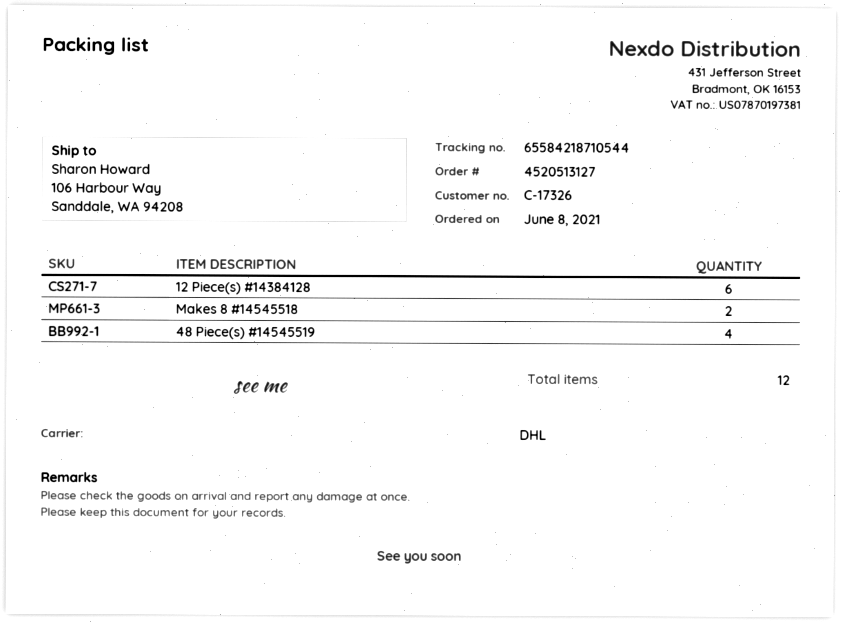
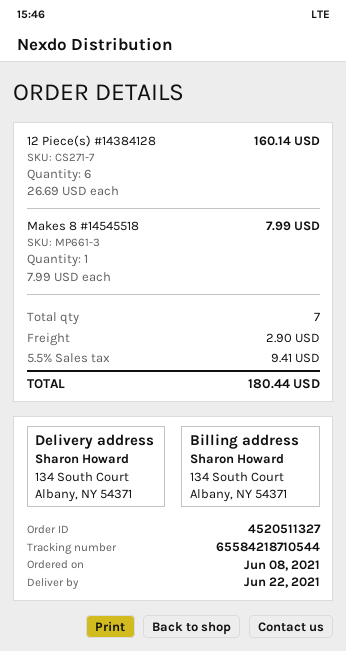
order number: 4520513127 -> 4520511327
ship to: 106 Harbour Way, Sanddale, WA 94208 -> 134 South Court, Albany, NY 54371
Makes 8 #14545518: 2 -> 1
48 Piece(s) #14545519: 4 -> none
total quantity: 12 -> 7

